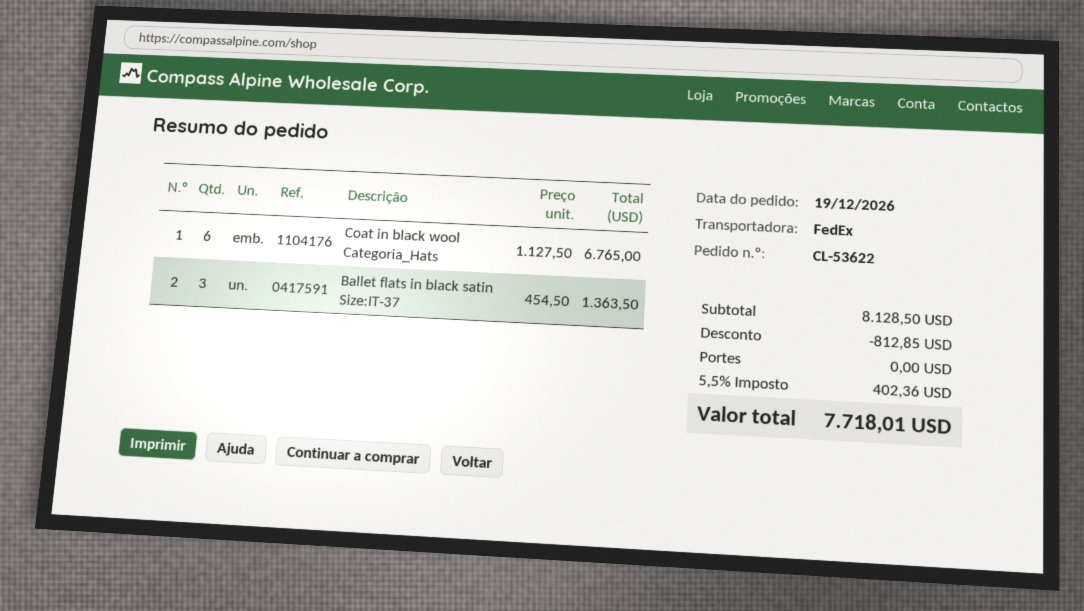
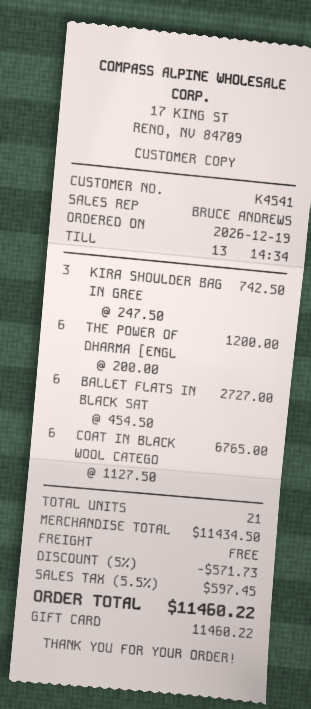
Ballet flats in black satin Size:IT-37: 3 x 454.50 = 1363.50 -> 6 x 454.50 = 2727.00
KIRA SHOULDER BAG IN GREE: none -> 3 x 247.50 = 742.50
THE POWER OF DHARMA [ENGL: none -> 6 x 200.00 = 1200.00
subtotal: 8128.50 -> 11434.50
discount: 812.85 -> 571.73
tax: 5.5% = 402.36 -> 5.5% = 597.45
total: 7718.01 -> 11460.22

